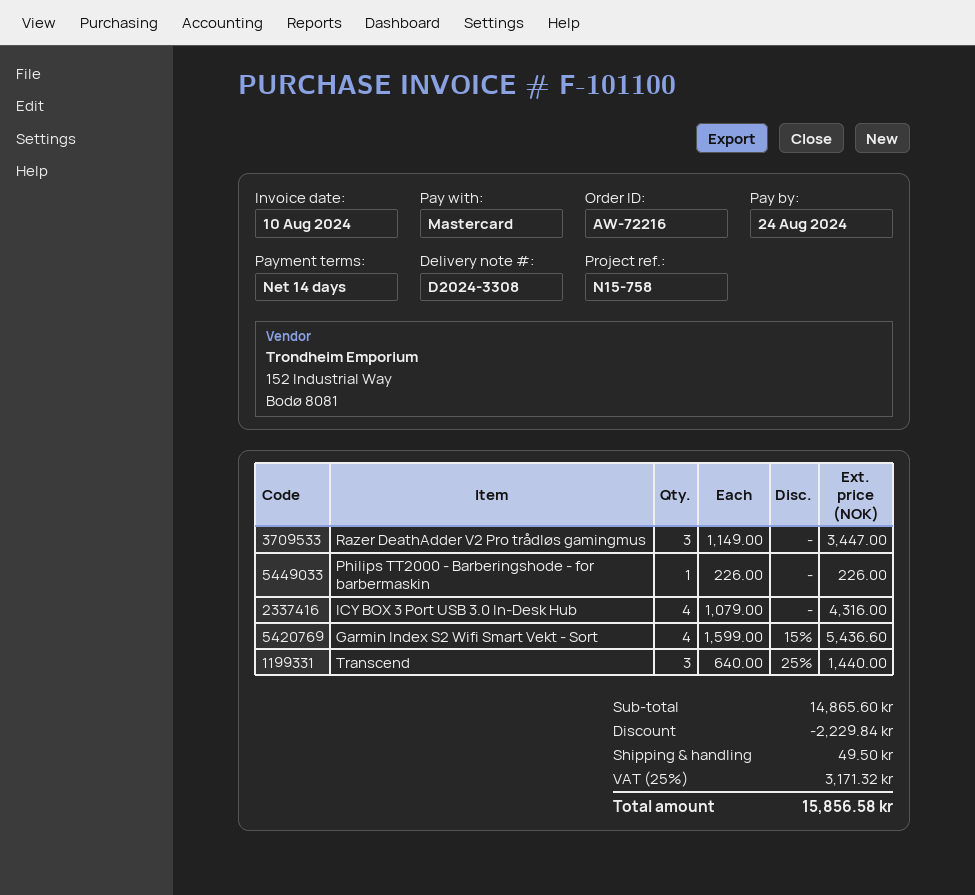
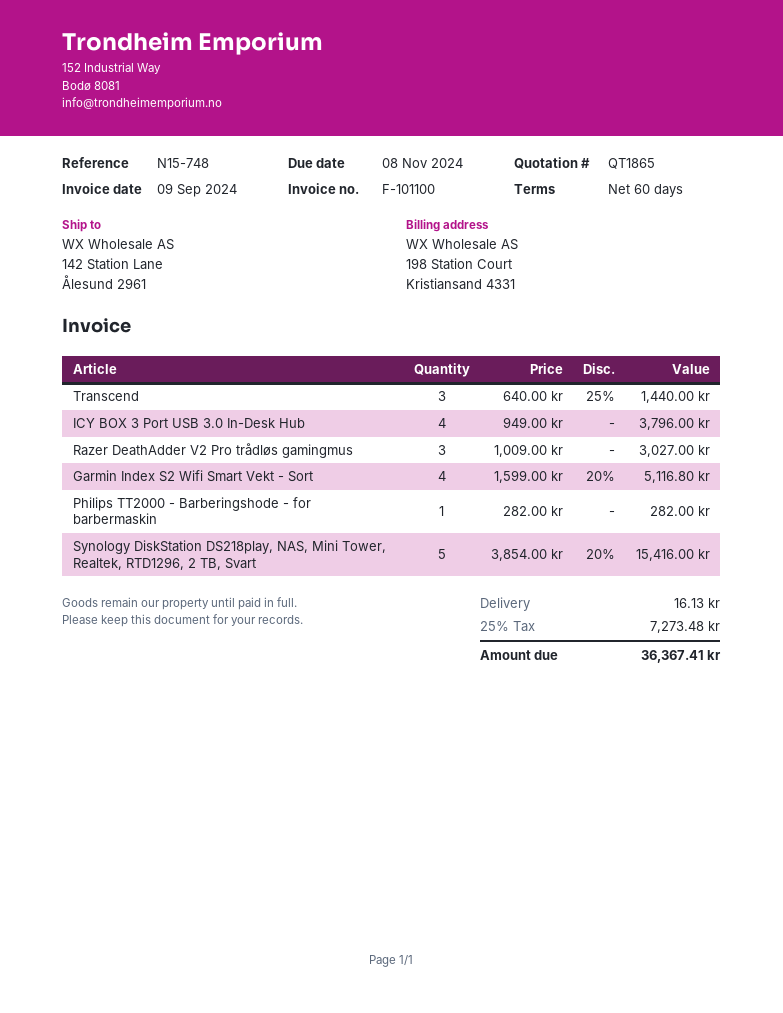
invoice date: 2024-08-10 -> 2024-09-09
payment terms: 14 days -> 60 days
due date: 2024-08-24 -> 2024-11-08
reference: N15-758 -> N15-748
Razer DeathAdder V2 Pro trådløs gamingmus: 3 x 1149.00 = 3447.00 -> 3 x 1009.00 = 3027.00
Philips TT2000 - Barberingshode - for barbermaskin: 1 x 226.00 = 226.00 -> 1 x 282.00 = 282.00
ICY BOX 3 Port USB 3.0 In-Desk Hub: 4 x 1079.00 = 4316.00 -> 4 x 949.00 = 3796.00
Garmin Index S2 Wifi Smart Vekt - Sort: 4 x 1599.00 - 15% = 5436.60 -> 4 x 1599.00 - 20% = 5116.80
Synology DiskStation DS218play, NAS, Mini Tower, Realtek, RTD1296, 2 TB, Svart: none -> 5 x 3854.00 - 20% = 15416.00
discount: 2229.84 -> none
shipping: 49.50 -> 16.13
tax: 25% = 3171.32 -> 25% = 7273.48
total: 15856.58 -> 36367.41

